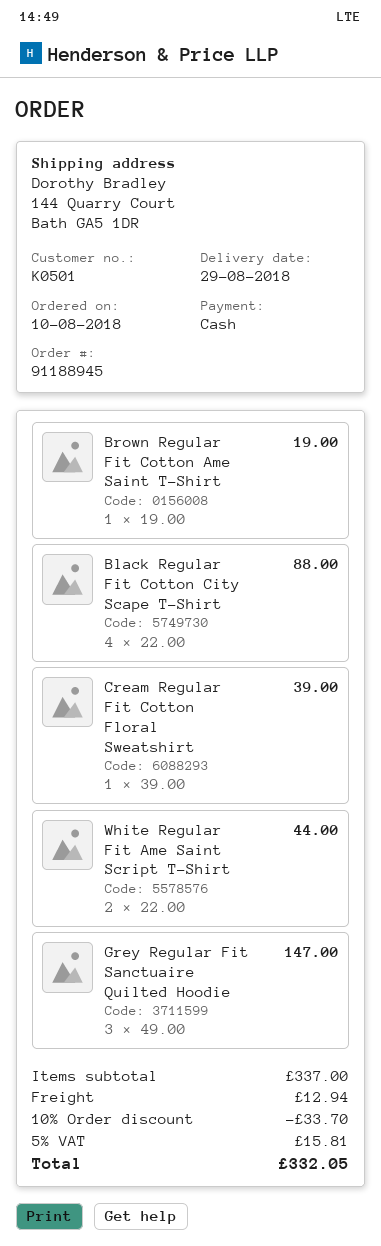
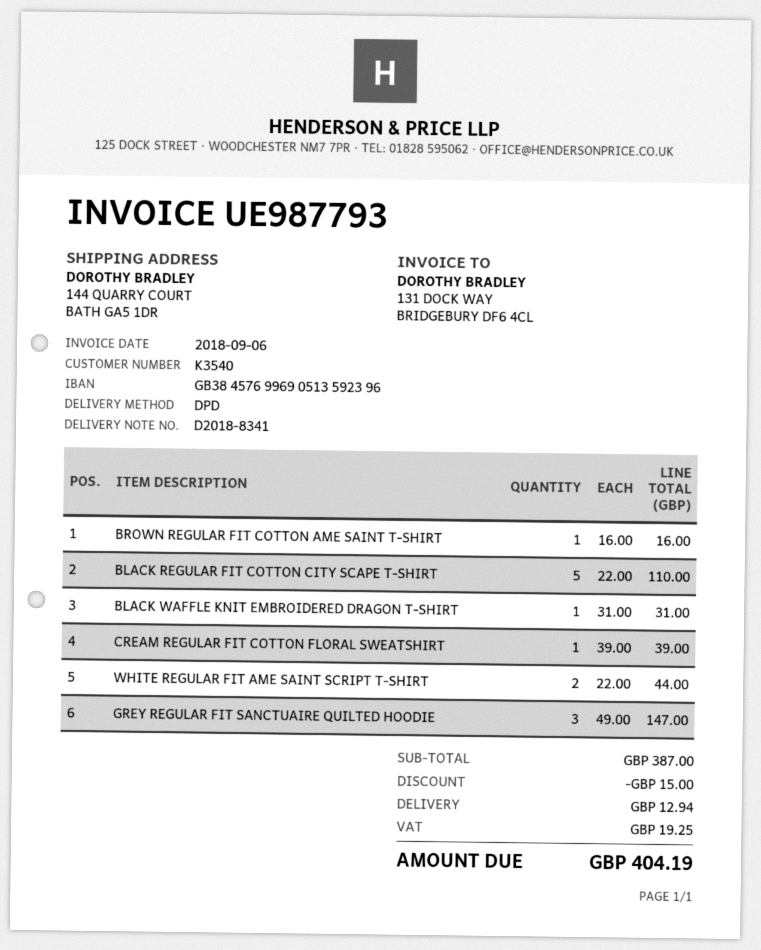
customer number: K0501 -> K3540
Brown Regular Fit Cotton Ame Saint T-Shirt: 1 x 19.00 = 19.00 -> 1 x 16.00 = 16.00
Black Regular Fit Cotton City Scape T-Shirt: 4 x 22.00 = 88.00 -> 5 x 22.00 = 110.00
BLACK WAFFLE KNIT EMBROIDERED DRAGON T-SHIRT: none -> 1 x 31.00 = 31.00
subtotal: 337.00 -> 387.00
discount: 33.70 -> 15.00
tax: 15.81 -> 19.25
total: 332.05 -> 404.19

